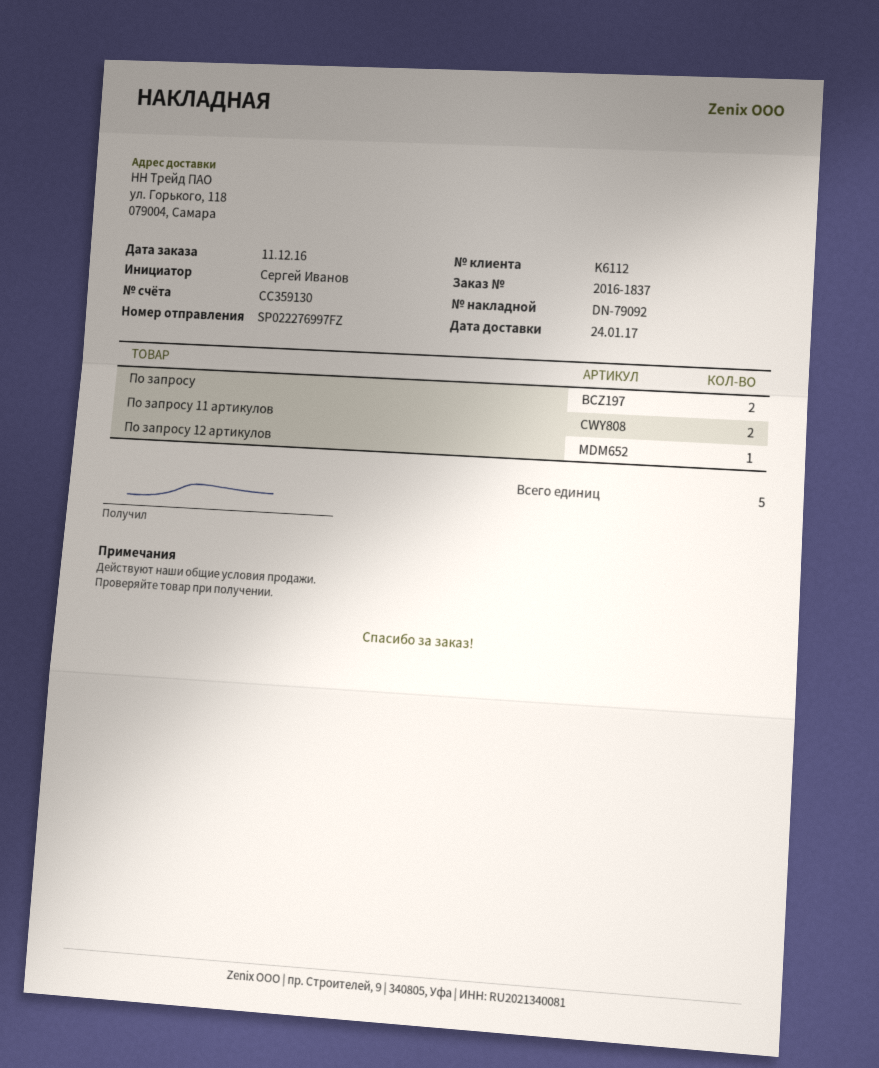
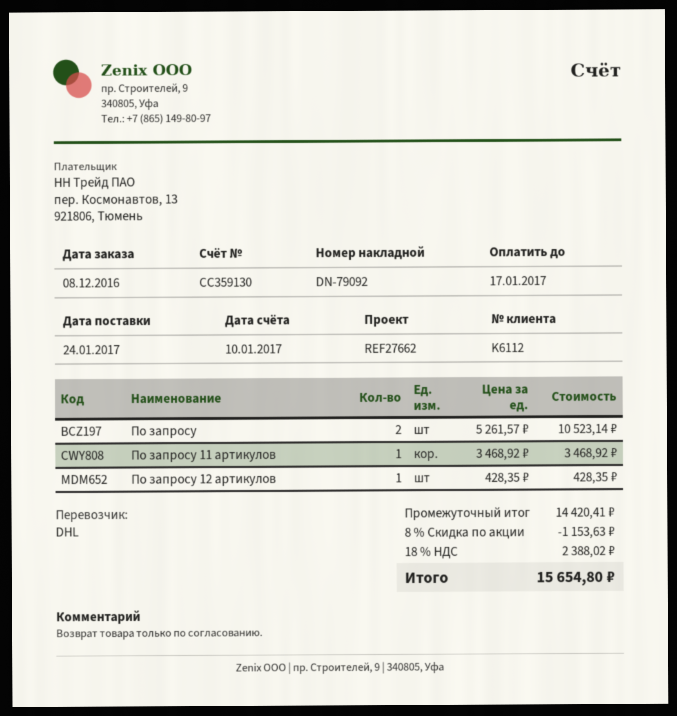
order date: 2016-12-11 -> 2016-12-08
По запросу 11 артикулов: 2 -> 1

